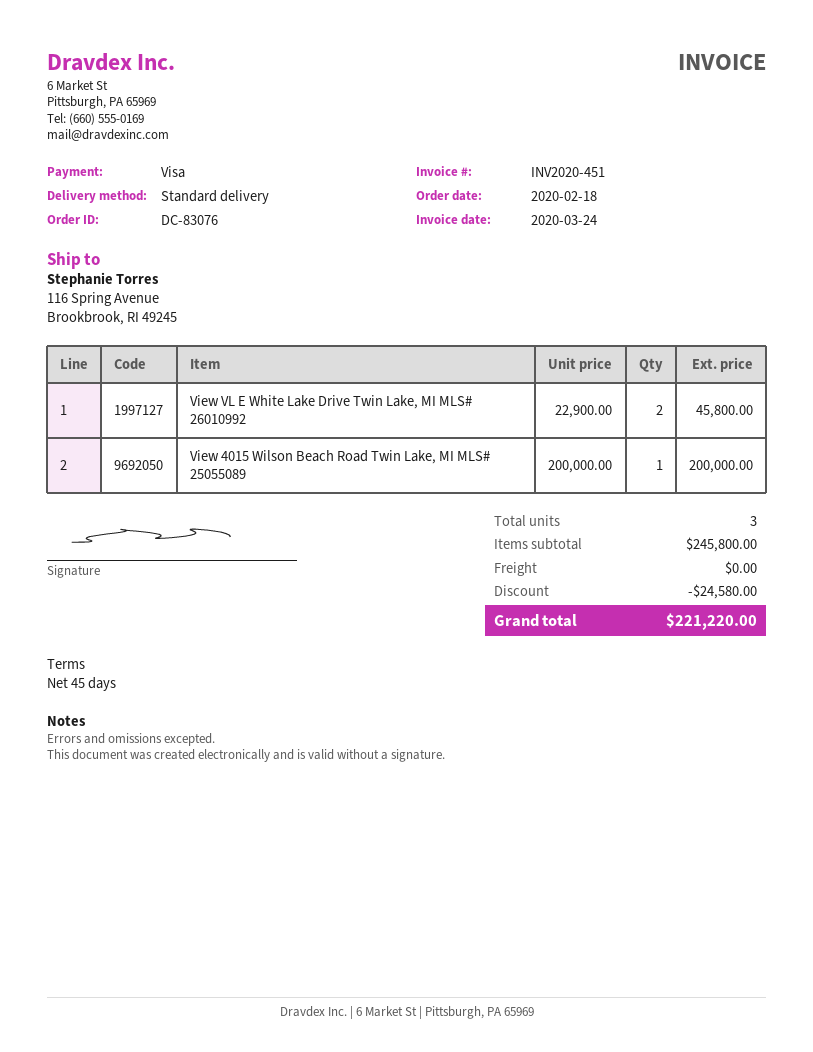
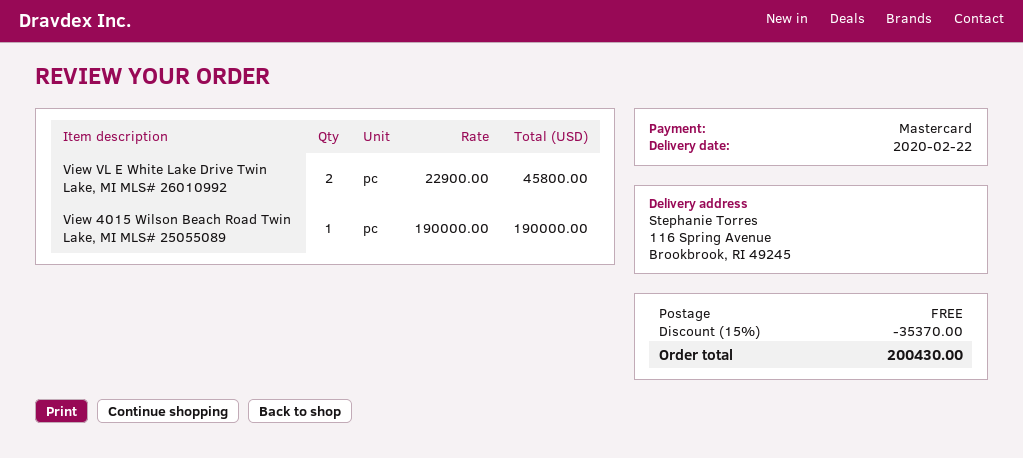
payment method: Visa -> Mastercard
View 4015 Wilson Beach Road Twin Lake, MI MLS# 25055089: 1 x 200000.00 = 200000.00 -> 1 x 190000.00 = 190000.00
discount: 24580.00 -> 35370.00
total: 221220.00 -> 200430.00

